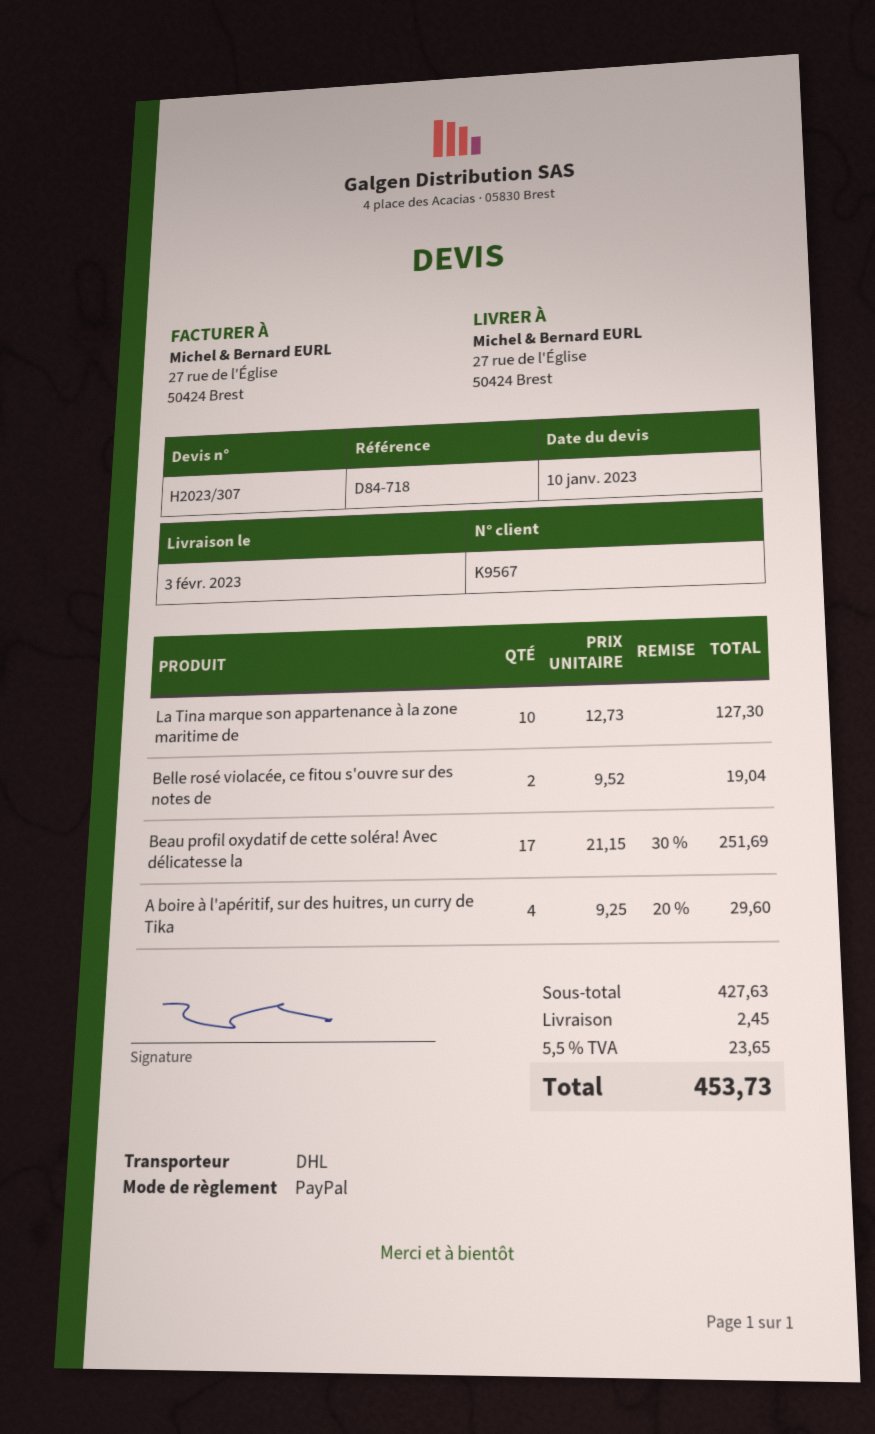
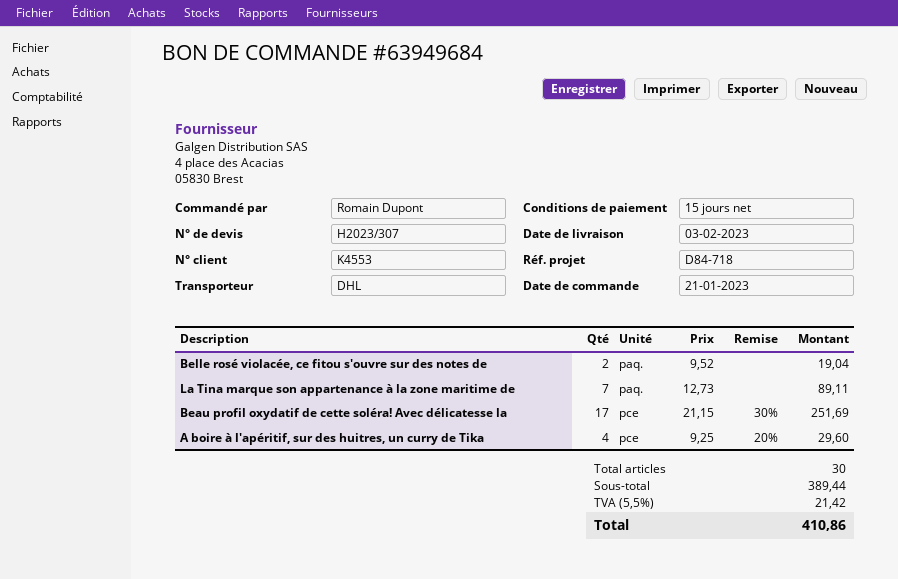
customer number: K9567 -> K4553
La Tina marque son appartenance à la zone maritime de: 10 x 12.73 = 127.30 -> 7 x 12.73 = 89.11
subtotal: 427.63 -> 389.44
shipping: 2.45 -> none
tax: 5.5% = 23.65 -> 5.5% = 21.42
total: 453.73 -> 410.86

